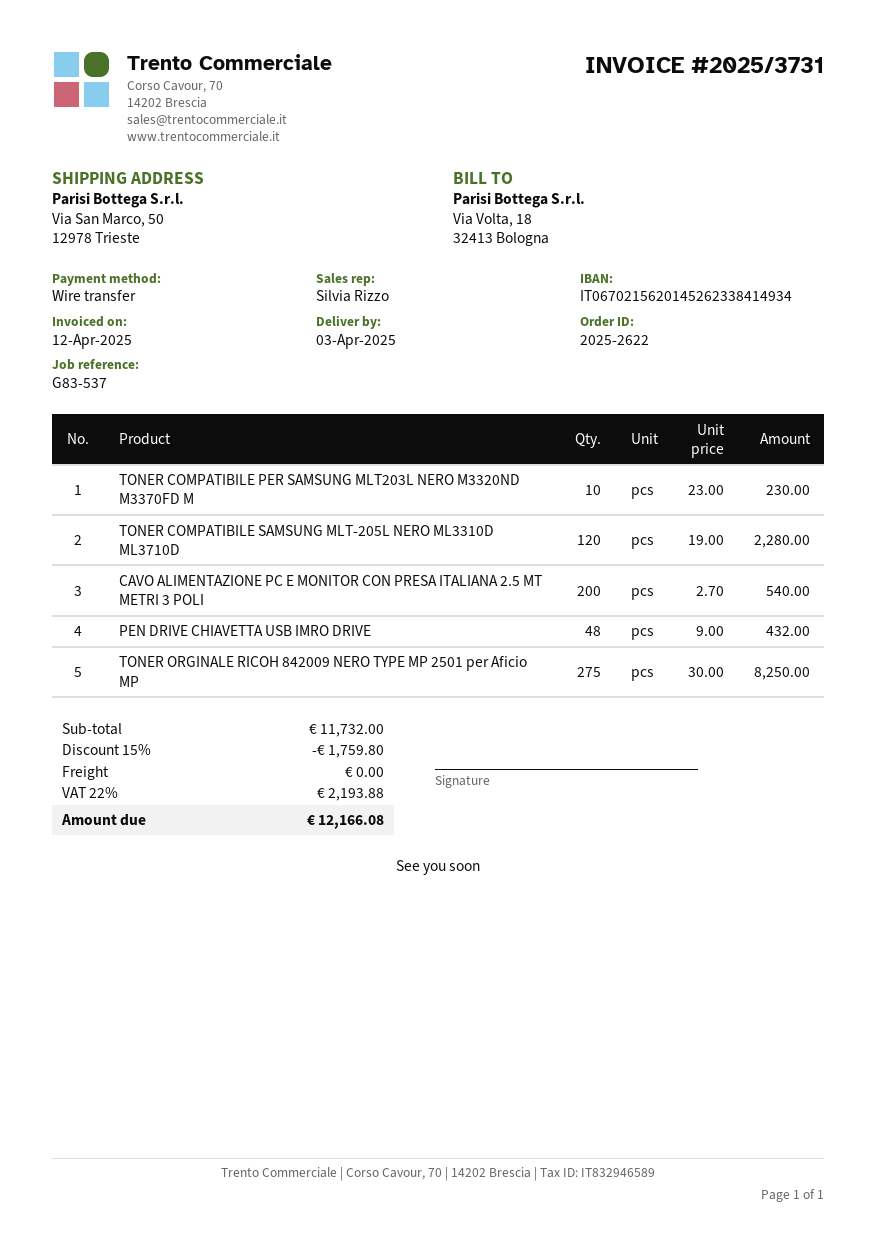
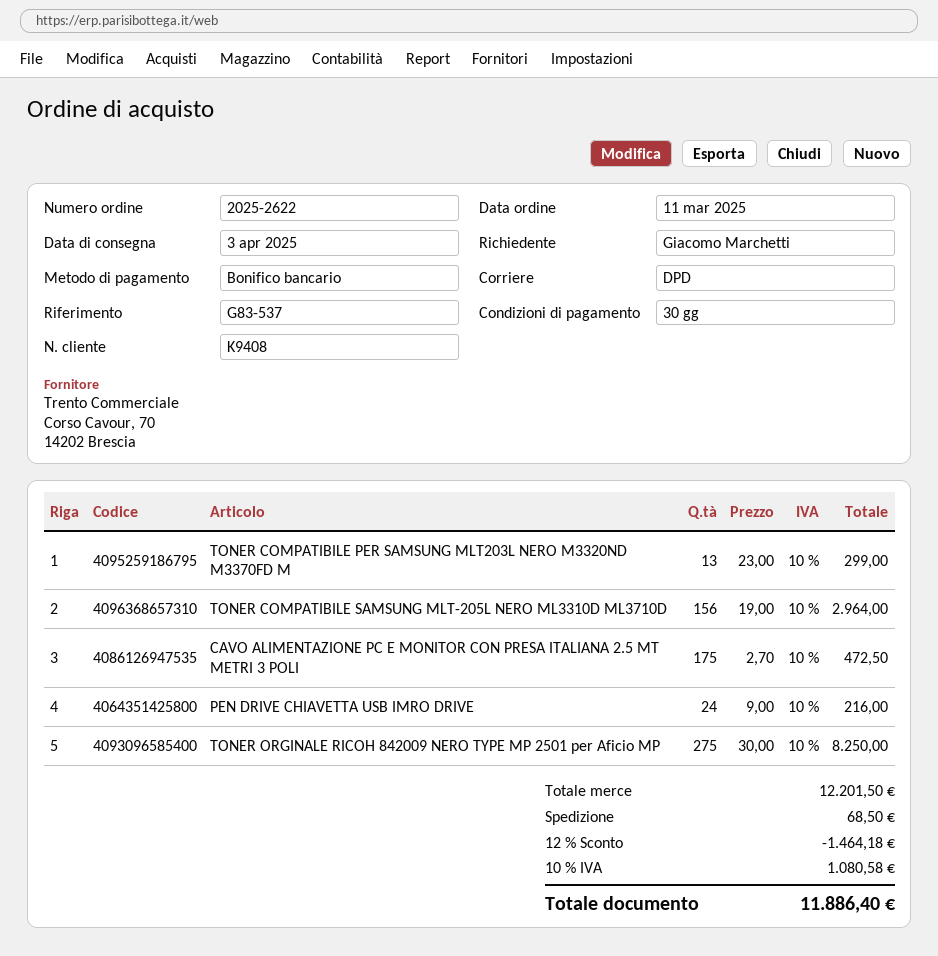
TONER COMPATIBILE PER SAMSUNG MLT203L NERO M3320ND M3370FD M: 10 x 23.00 = 230.00 -> 13 x 23.00 = 299.00
TONER COMPATIBILE SAMSUNG MLT-205L NERO ML3310D ML3710D: 120 x 19.00 = 2280.00 -> 156 x 19.00 = 2964.00
CAVO ALIMENTAZIONE PC E MONITOR CON PRESA ITALIANA 2.5 MT METRI 3 POLI: 200 x 2.70 = 540.00 -> 175 x 2.70 = 472.50
PEN DRIVE CHIAVETTA USB IMRO DRIVE: 48 x 9.00 = 432.00 -> 24 x 9.00 = 216.00
subtotal: 11732.00 -> 12201.50
discount: 15% = 1759.80 -> 12% = 1464.18
shipping: 0.00 -> 68.50
tax: 22% = 2193.88 -> 10% = 1080.58
total: 12166.08 -> 11886.40

